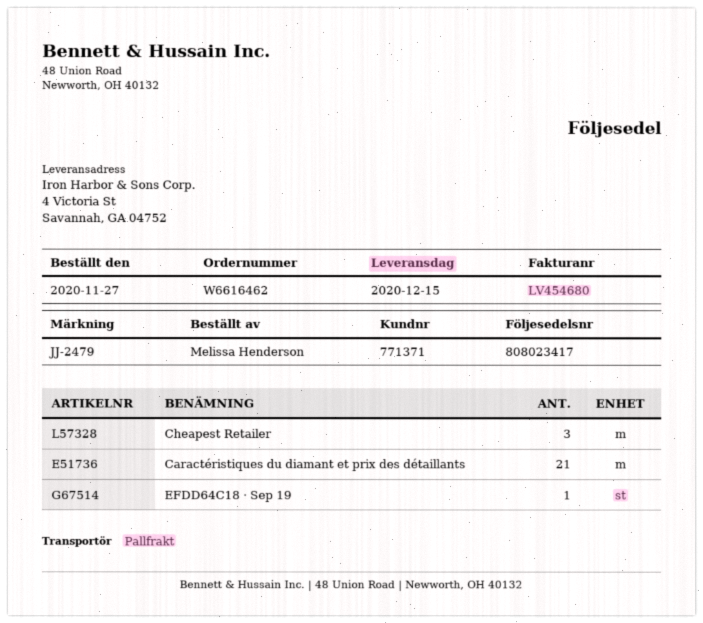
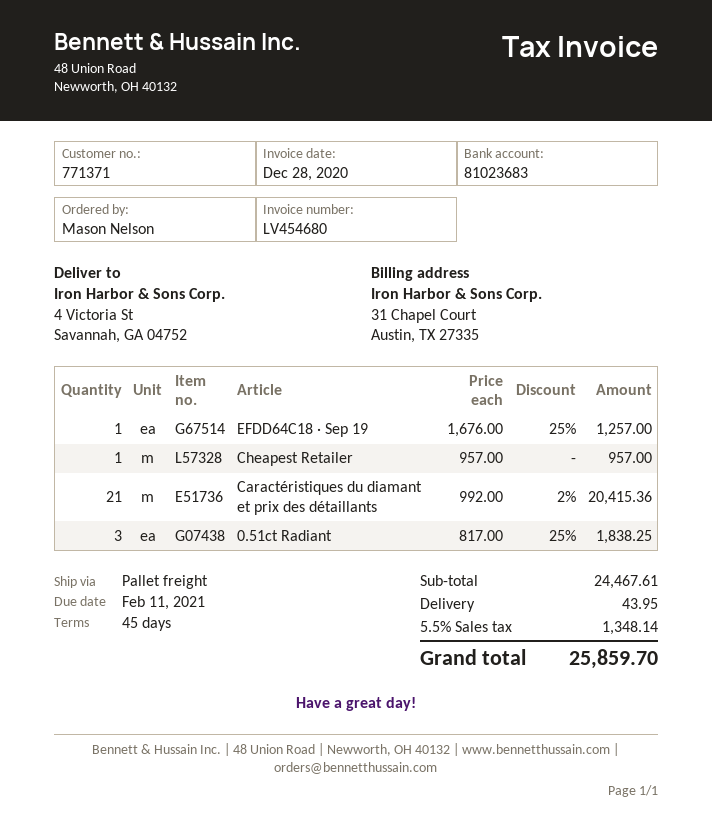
ordered by: Melissa Henderson -> Mason Nelson
Cheapest Retailer: 3 -> 1
0.51ct Radiant: none -> 3

